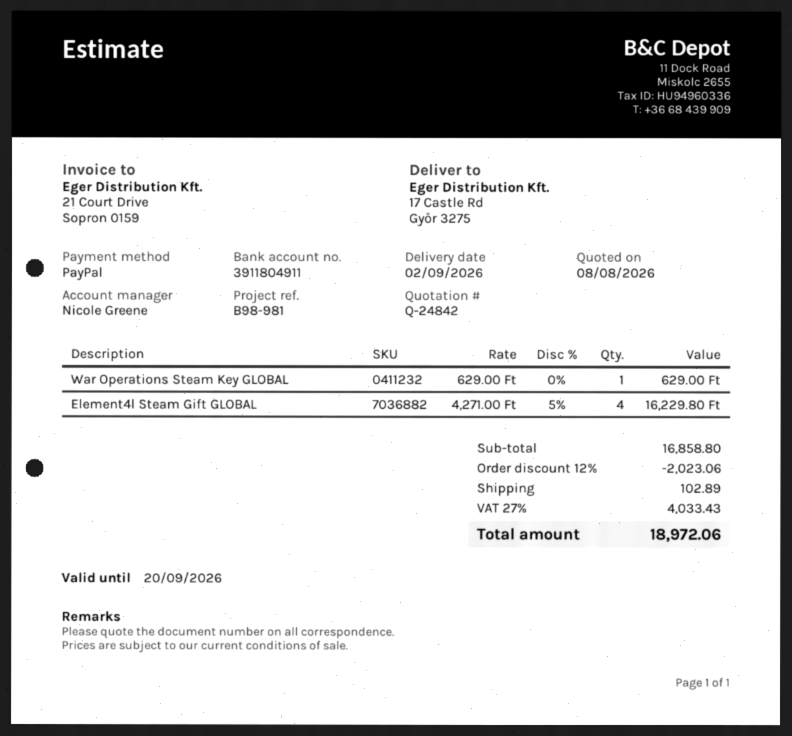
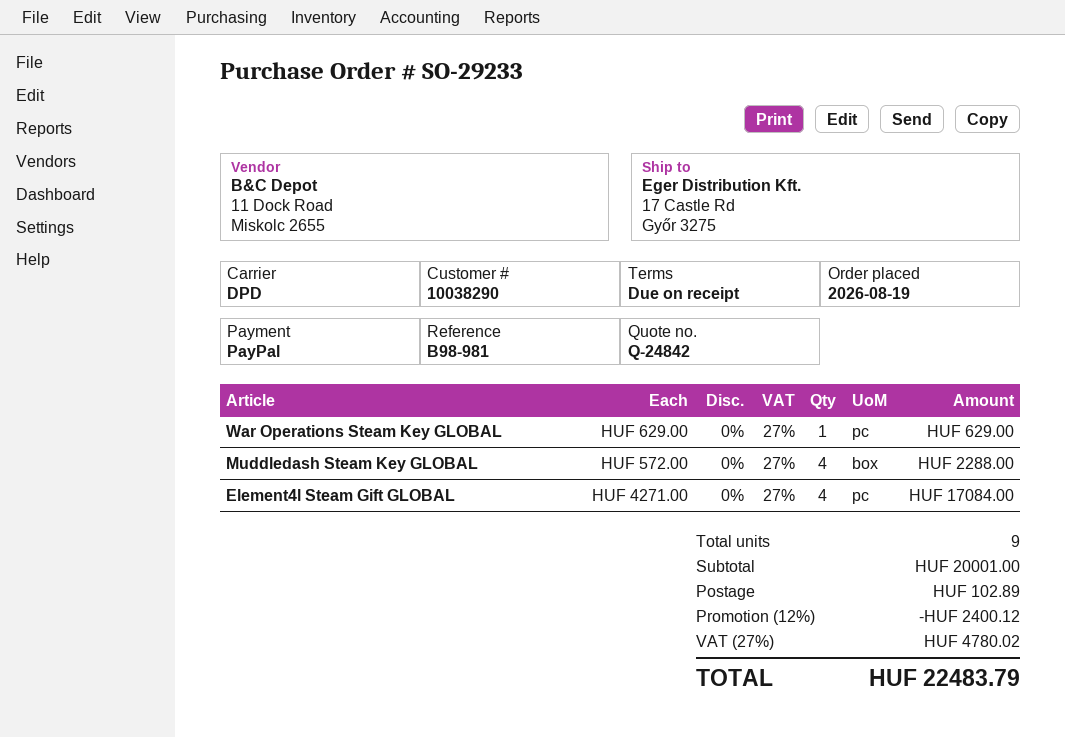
Element4l Steam Gift GLOBAL: 4 x 4271.00 - 5% = 16229.80 -> 4 x 4271.00 = 17084.00
Muddledash Steam Key GLOBAL: none -> 4 x 572.00 = 2288.00
subtotal: 16858.80 -> 20001.00
discount: 12% = 2023.06 -> 12% = 2400.12
tax: 27% = 4033.43 -> 27% = 4780.02
total: 18972.06 -> 22483.79

